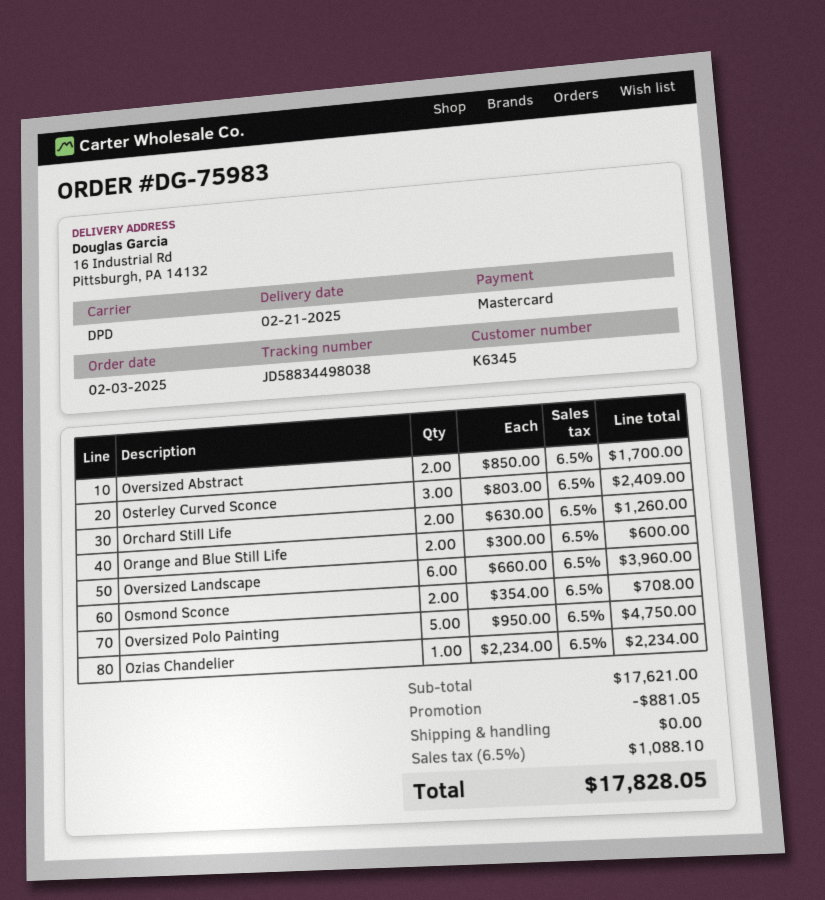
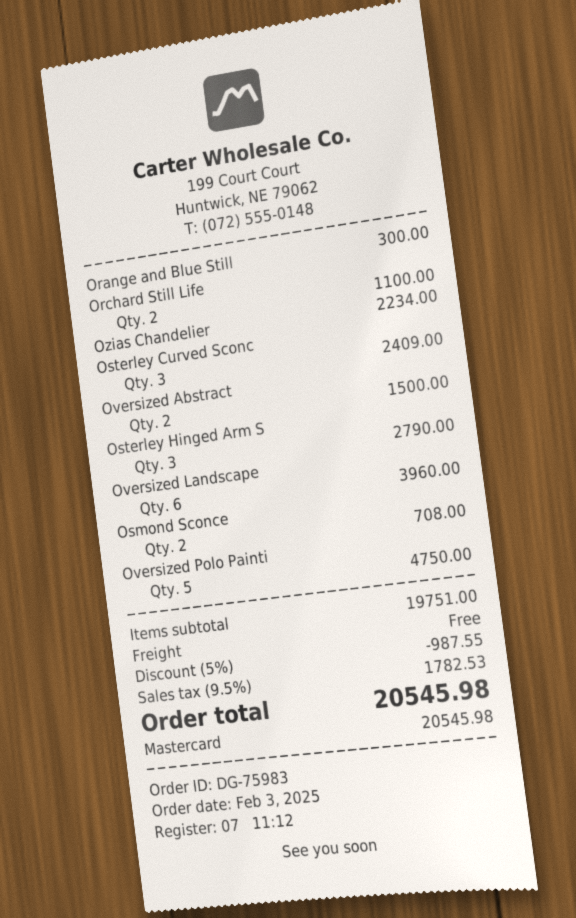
Oversized Abstract: 2 for 1700.00 -> 2 for 1500.00
Orchard Still Life: 2 for 1260.00 -> 2 for 1100.00
Orange and Blue Still Life: 2 for 600.00 -> 1 for 300.00
Osterley Hinged Arm S: none -> 3 for 2790.00
subtotal: 17621.00 -> 19751.00
discount: 881.05 -> 987.55
tax: 6.5% = 1088.10 -> 9.5% = 1782.53
total: 17828.05 -> 20545.98

